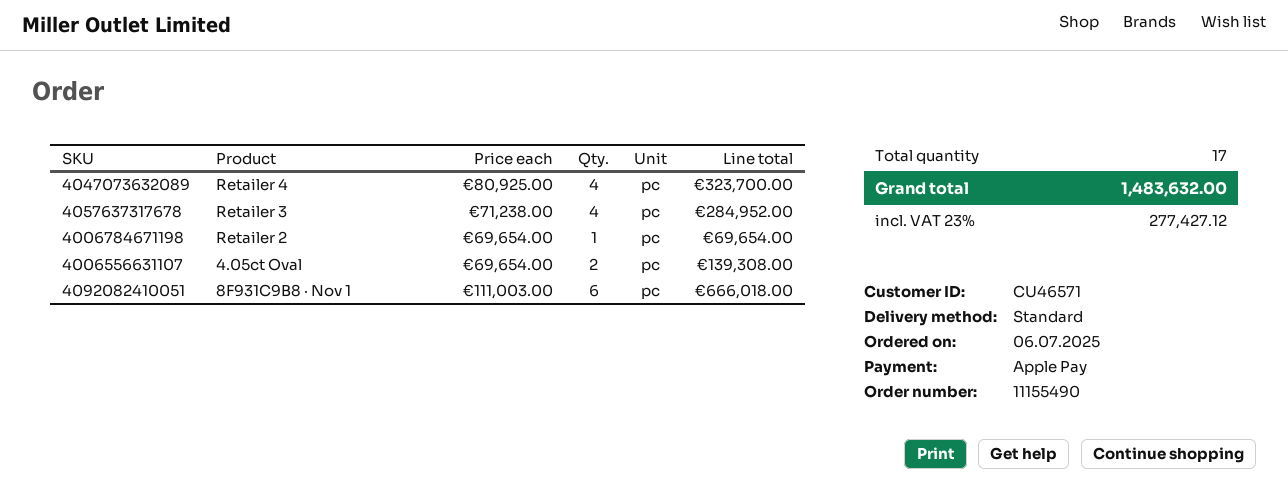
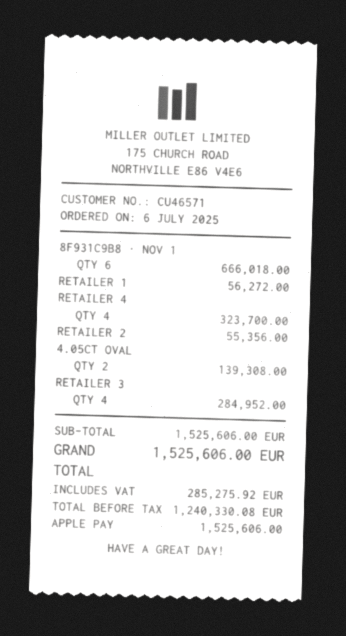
Retailer 2: 1 for 69654.00 -> 1 for 55356.00
RETAILER 1: none -> 1 for 56272.00
tax: 277427.12 -> 285275.92
total: 1483632.00 -> 1525606.00

